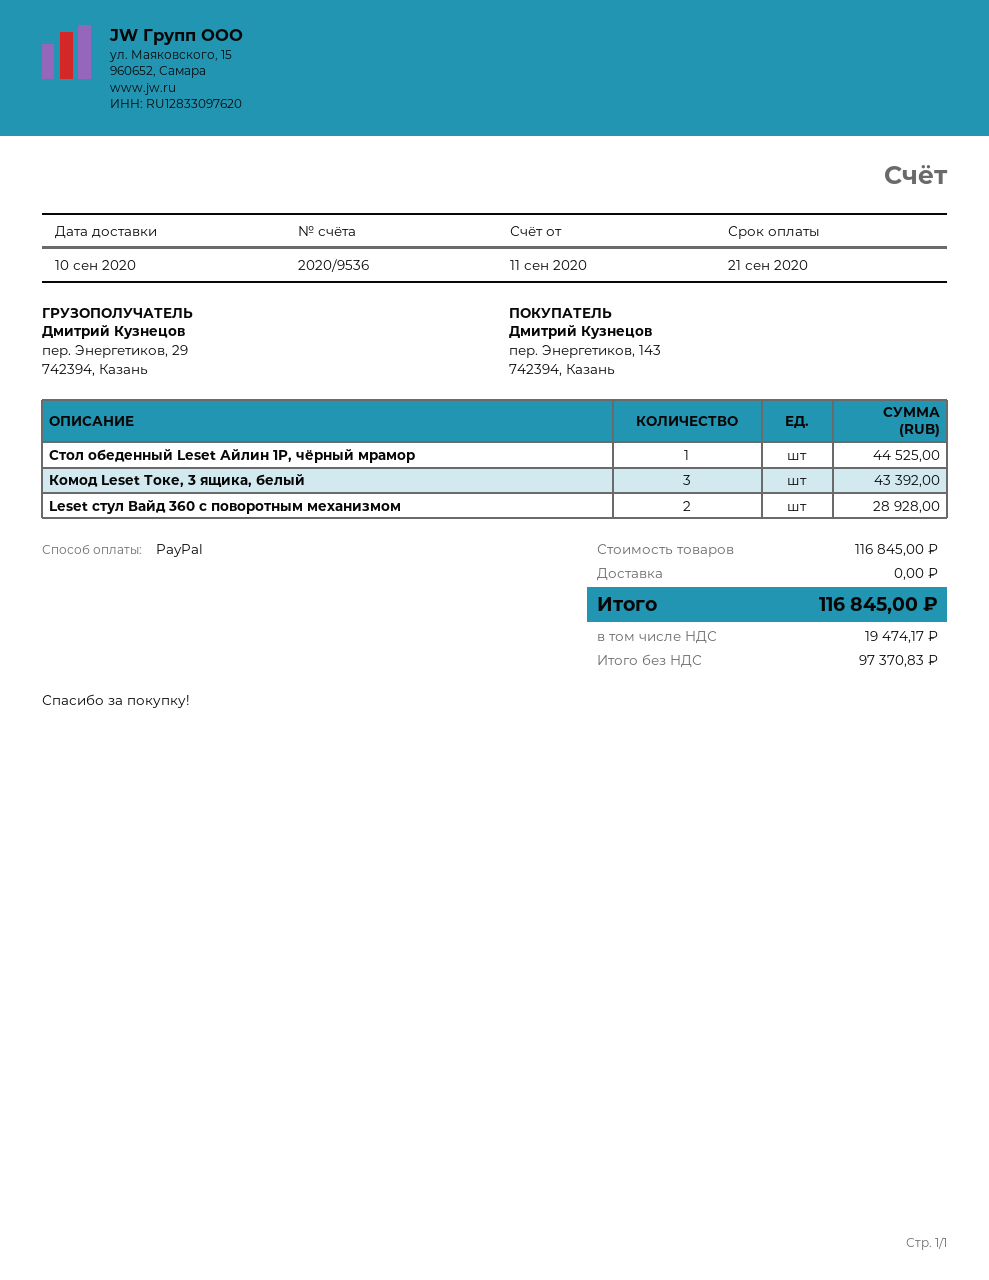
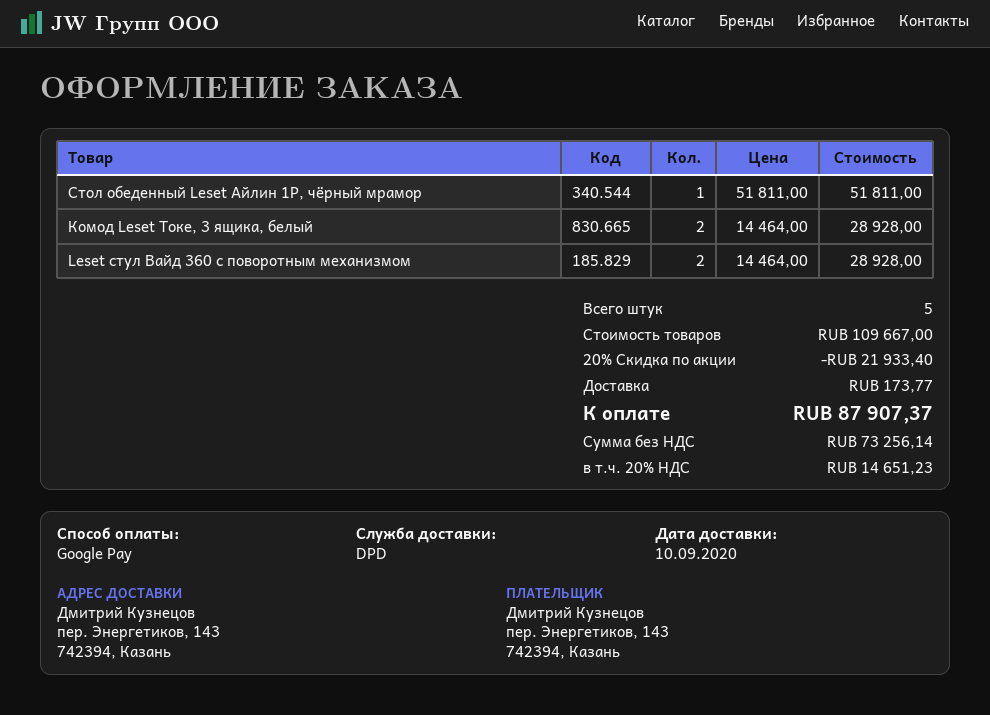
payment method: PayPal -> Google Pay
ship to: пер. Энергетиков, 29, 742394, Казань -> пер. Энергетиков, 143, 742394, Казань
Стол обеденный Leset Айлин 1Р, чёрный мрамор: 1 for 44525.00 -> 1 for 51811.00
Комод Leset Токе, 3 ящика, белый: 3 for 43392.00 -> 2 for 28928.00
subtotal: 116845.00 -> 109667.00
discount: none -> 20% = 21933.40
shipping: 0.00 -> 173.77
net: 97370.83 -> 73256.14
tax: 19474.17 -> 14651.23
total: 116845.00 -> 87907.37

